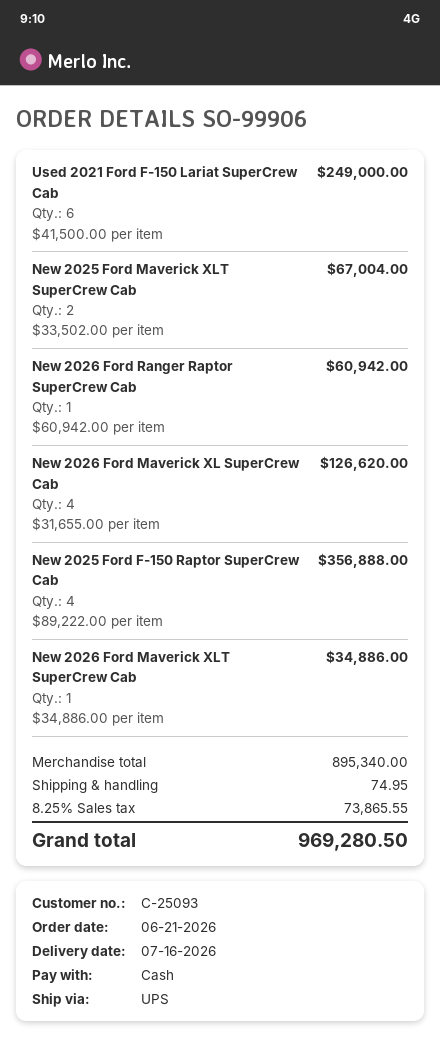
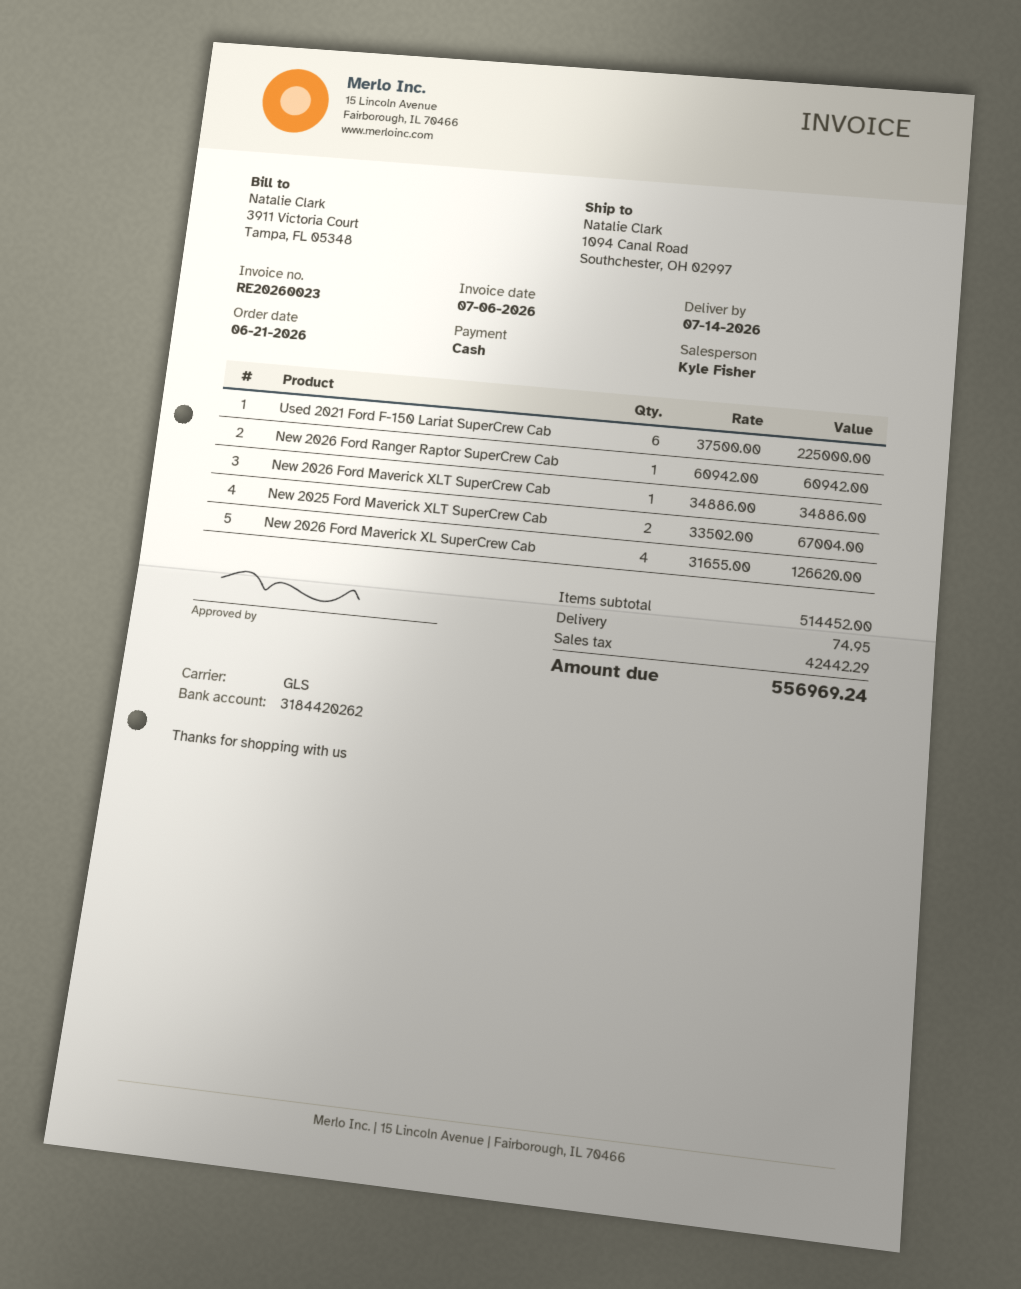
delivery date: 2026-07-16 -> 2026-07-14
shipping method: UPS -> GLS
Used 2021 Ford F-150 Lariat SuperCrew Cab: 6 x 41500.00 = 249000.00 -> 6 x 37500.00 = 225000.00
New 2025 Ford F-150 Raptor SuperCrew Cab: 4 x 89222.00 = 356888.00 -> none
subtotal: 895340.00 -> 514452.00
tax: 73865.55 -> 42442.29
total: 969280.50 -> 556969.24

